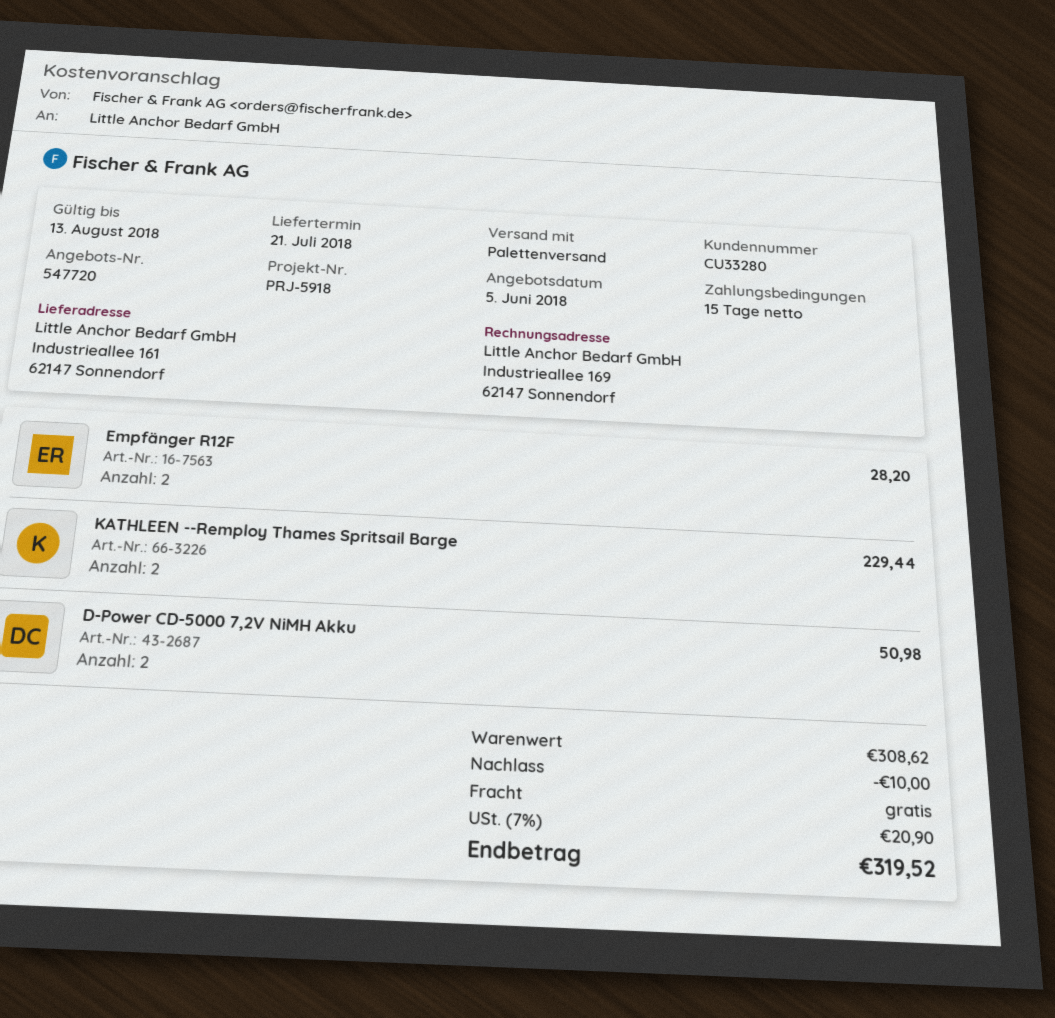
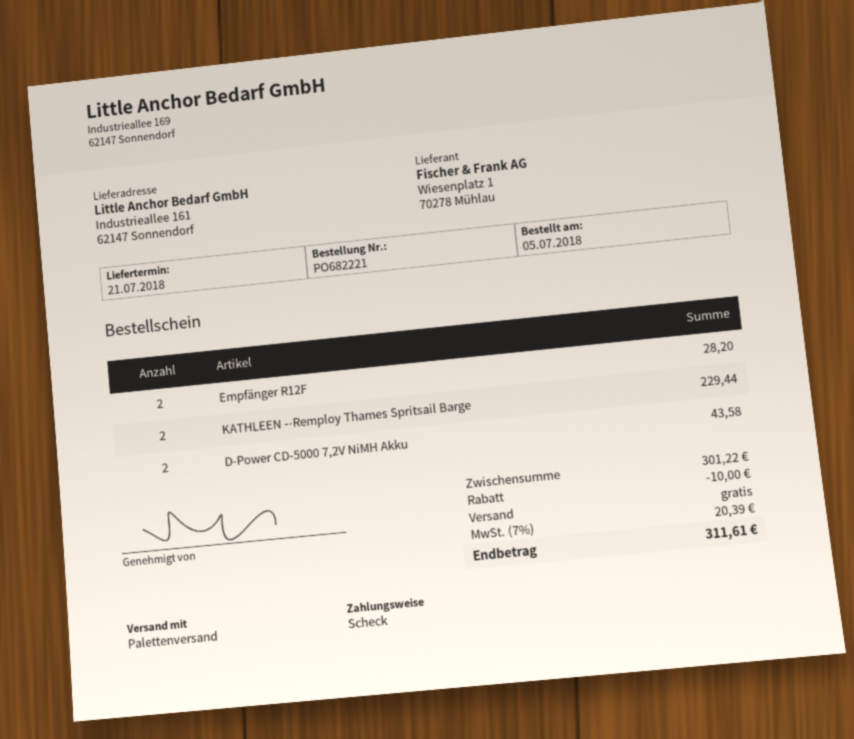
D-Power CD-5000 7,2V NiMH Akku: 2 for 50.98 -> 2 for 43.58
subtotal: 308.62 -> 301.22
tax: 7% = 20.90 -> 7% = 20.39
total: 319.52 -> 311.61

